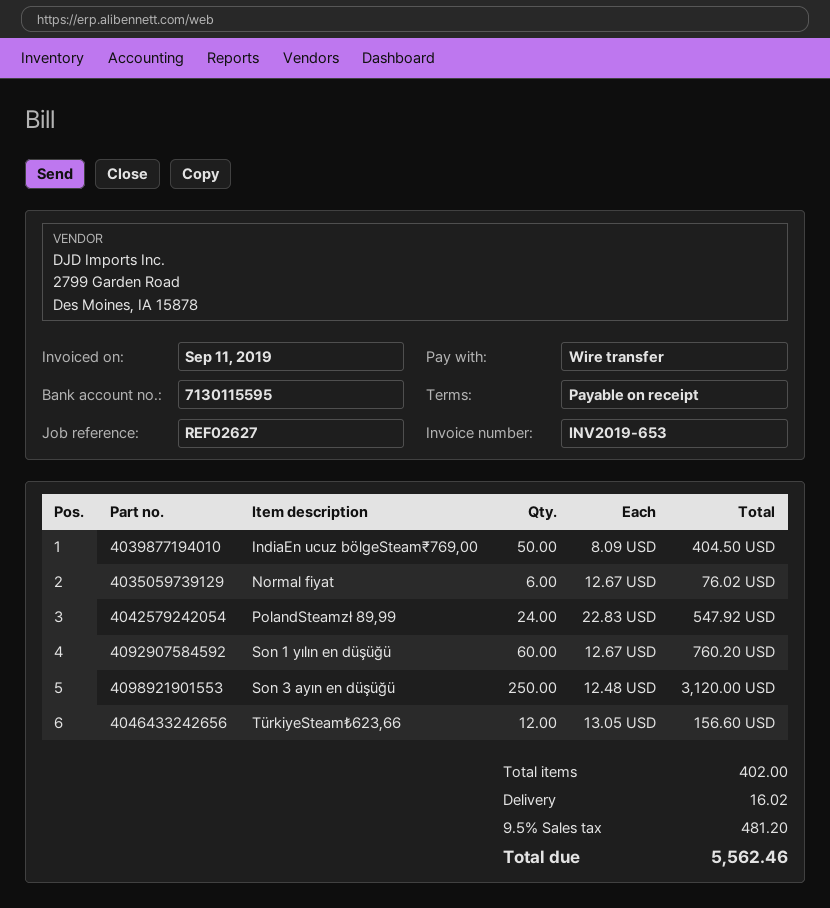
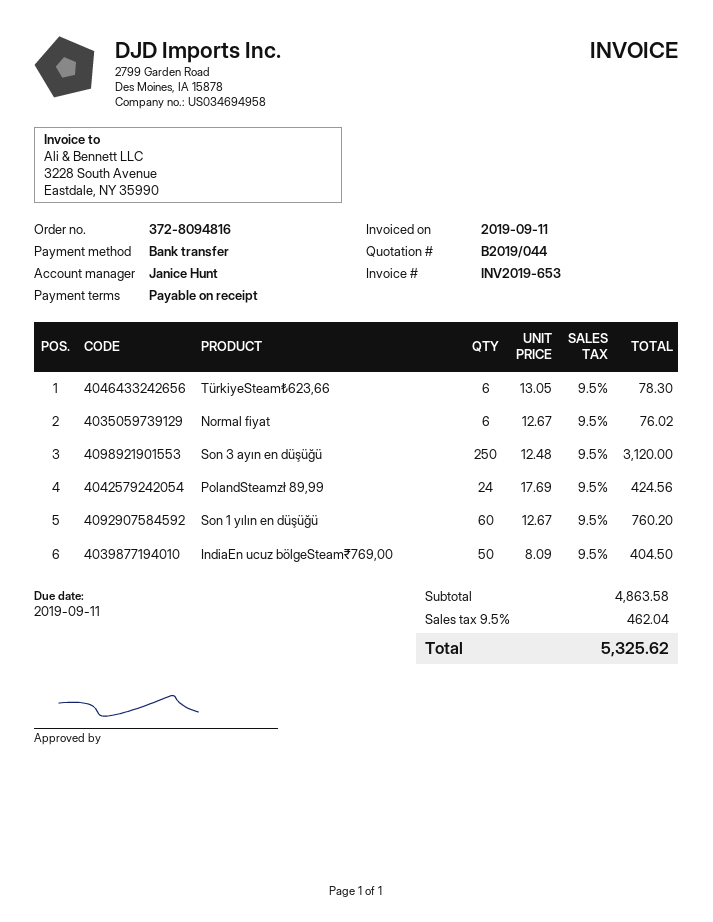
PolandSteamzł 89,99: 24 x 22.83 = 547.92 -> 24 x 17.69 = 424.56
TürkiyeSteam₺623,66: 12 x 13.05 = 156.60 -> 6 x 13.05 = 78.30
shipping: 16.02 -> none
tax: 9.5% = 481.20 -> 9.5% = 462.04
total: 5562.46 -> 5325.62

